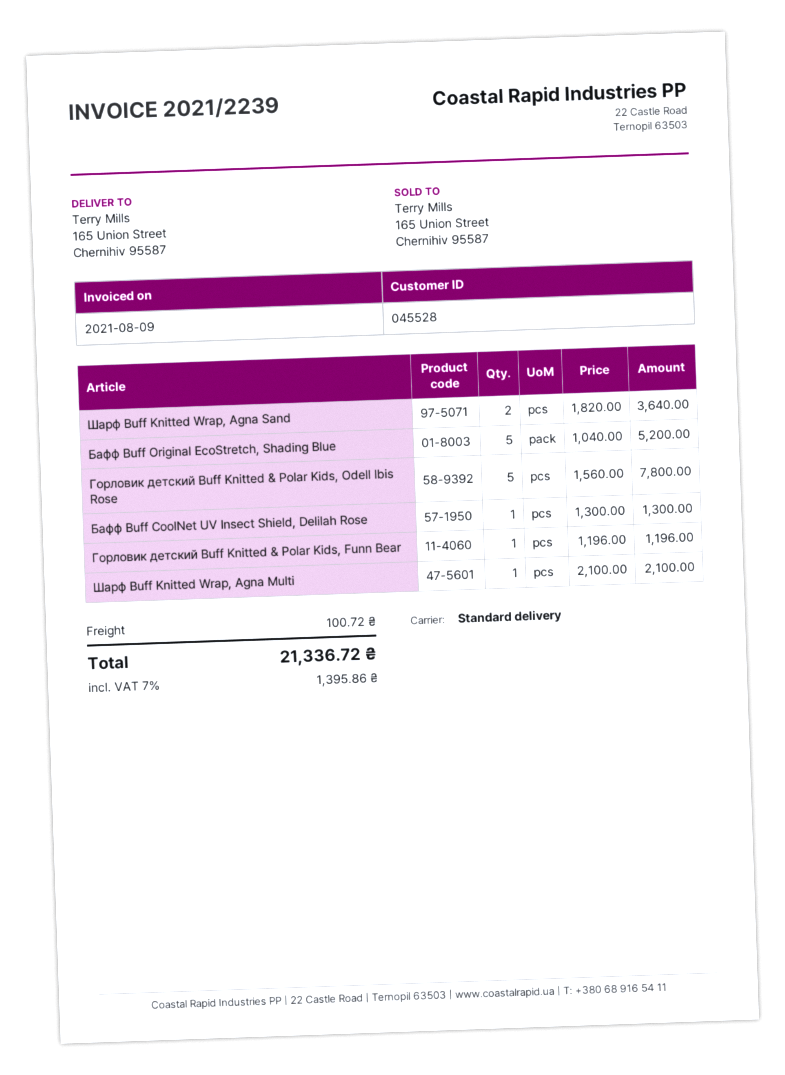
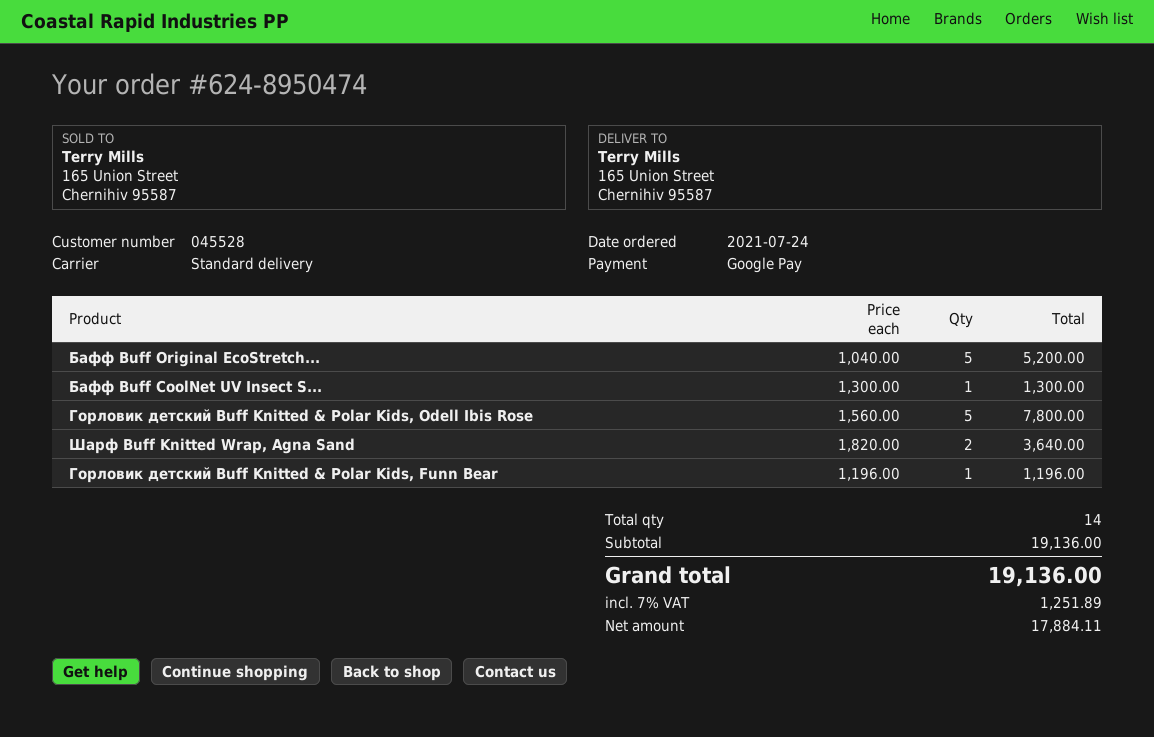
Шарф Buff Knitted Wrap, Agna Multi: 1 x 2100.00 = 2100.00 -> none
shipping: 100.72 -> none
tax: 7% = 1395.86 -> 7% = 1251.89
total: 21336.72 -> 19136.00

